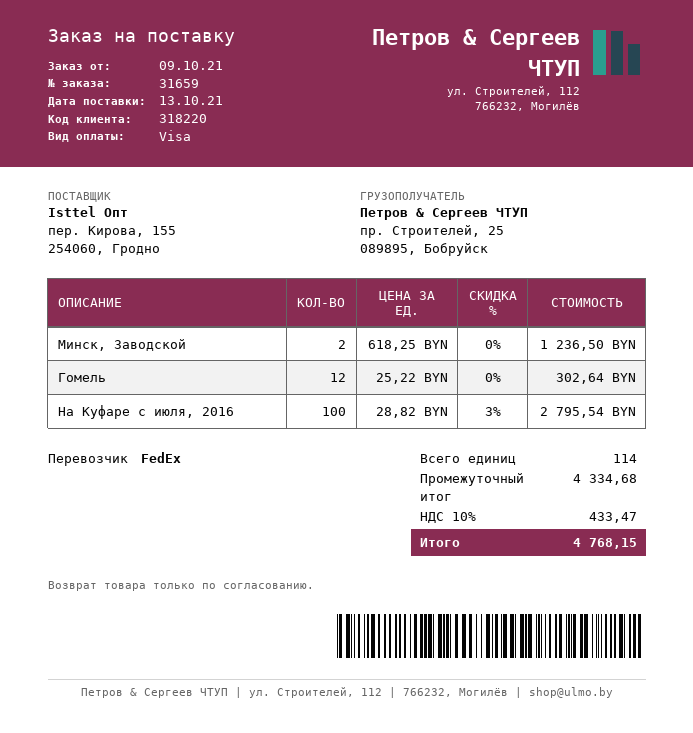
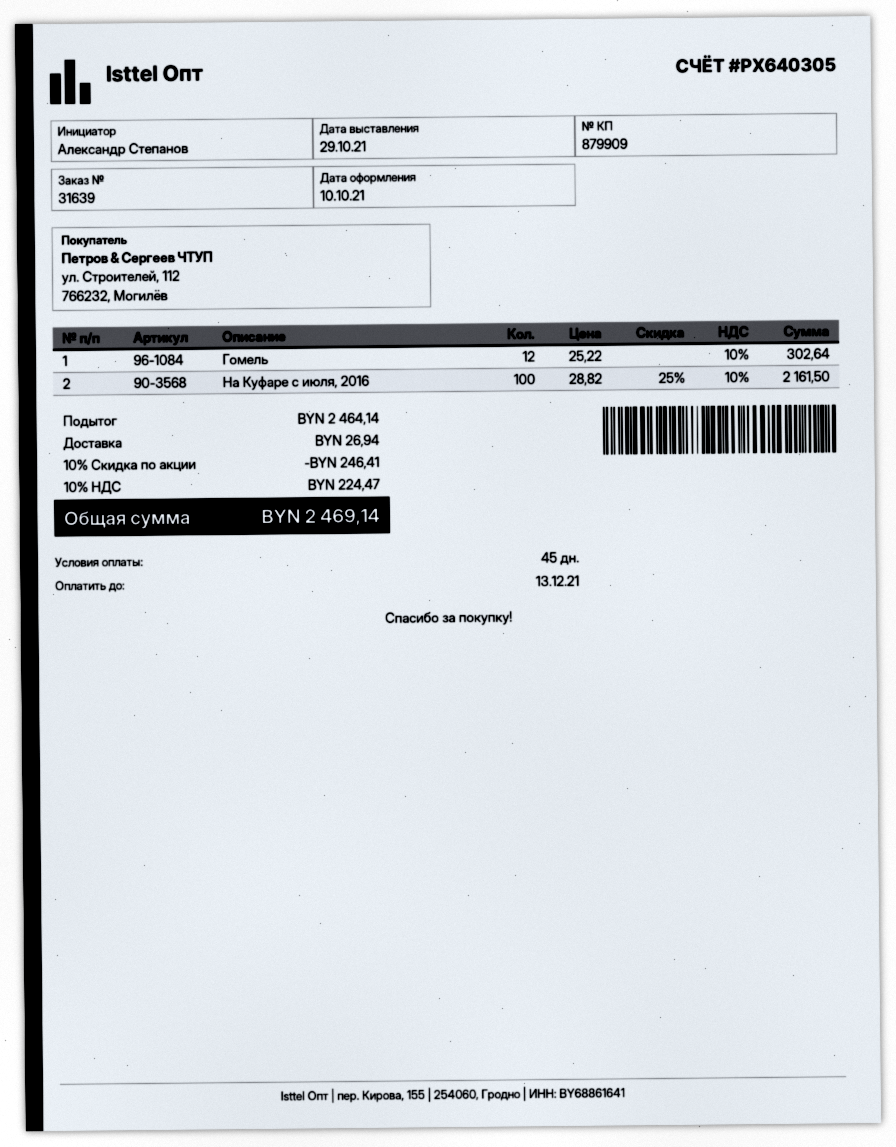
order number: 31659 -> 31639
order date: 2021-10-09 -> 2021-10-10
Минск, Заводской: 2 x 618.25 = 1236.50 -> none
На Куфаре с июля, 2016: 100 x 28.82 - 3% = 2795.54 -> 100 x 28.82 - 25% = 2161.50
subtotal: 4334.68 -> 2464.14
discount: none -> 10% = 246.41
shipping: none -> 26.94
tax: 10% = 433.47 -> 10% = 224.47
total: 4768.15 -> 2469.14

